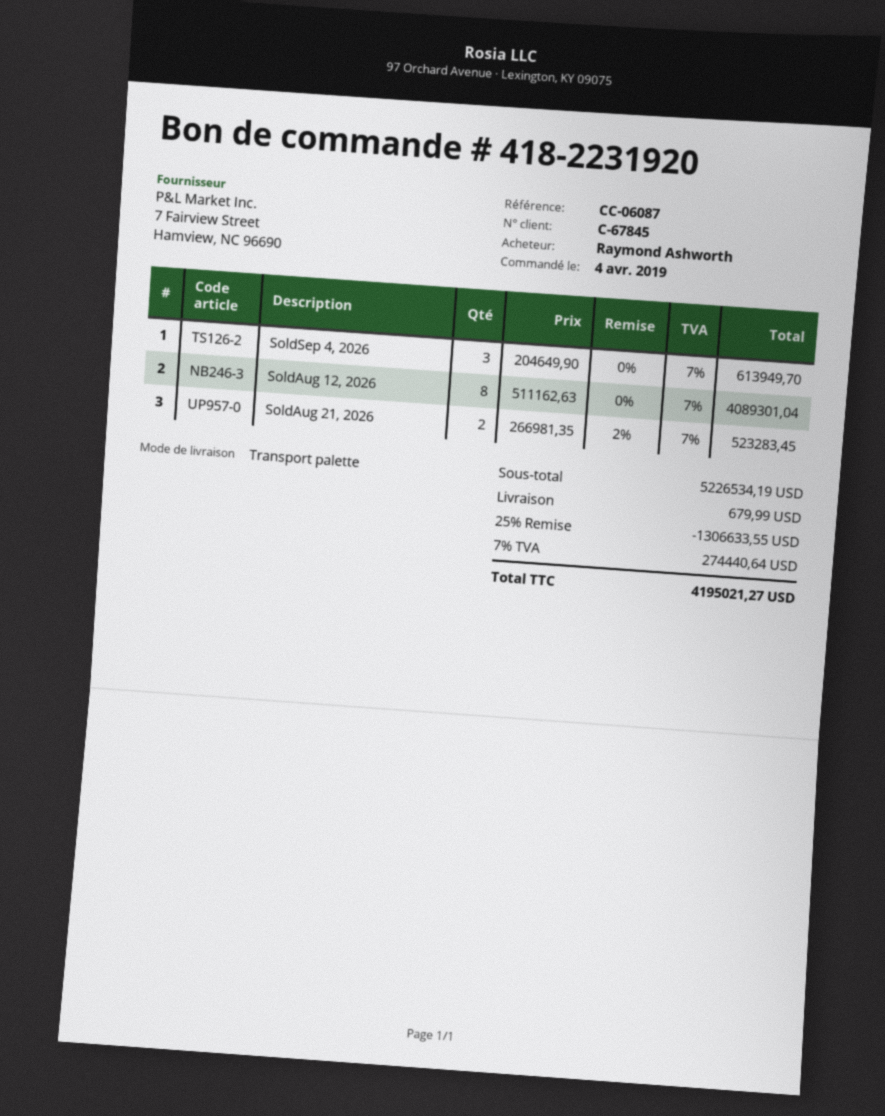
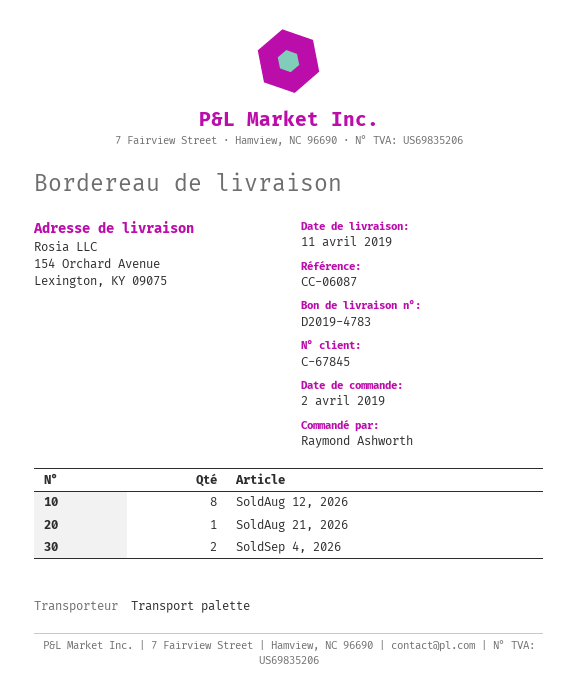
order date: 2019-04-04 -> 2019-04-02
SoldSep 4, 2026: 3 -> 2
SoldAug 21, 2026: 2 -> 1

